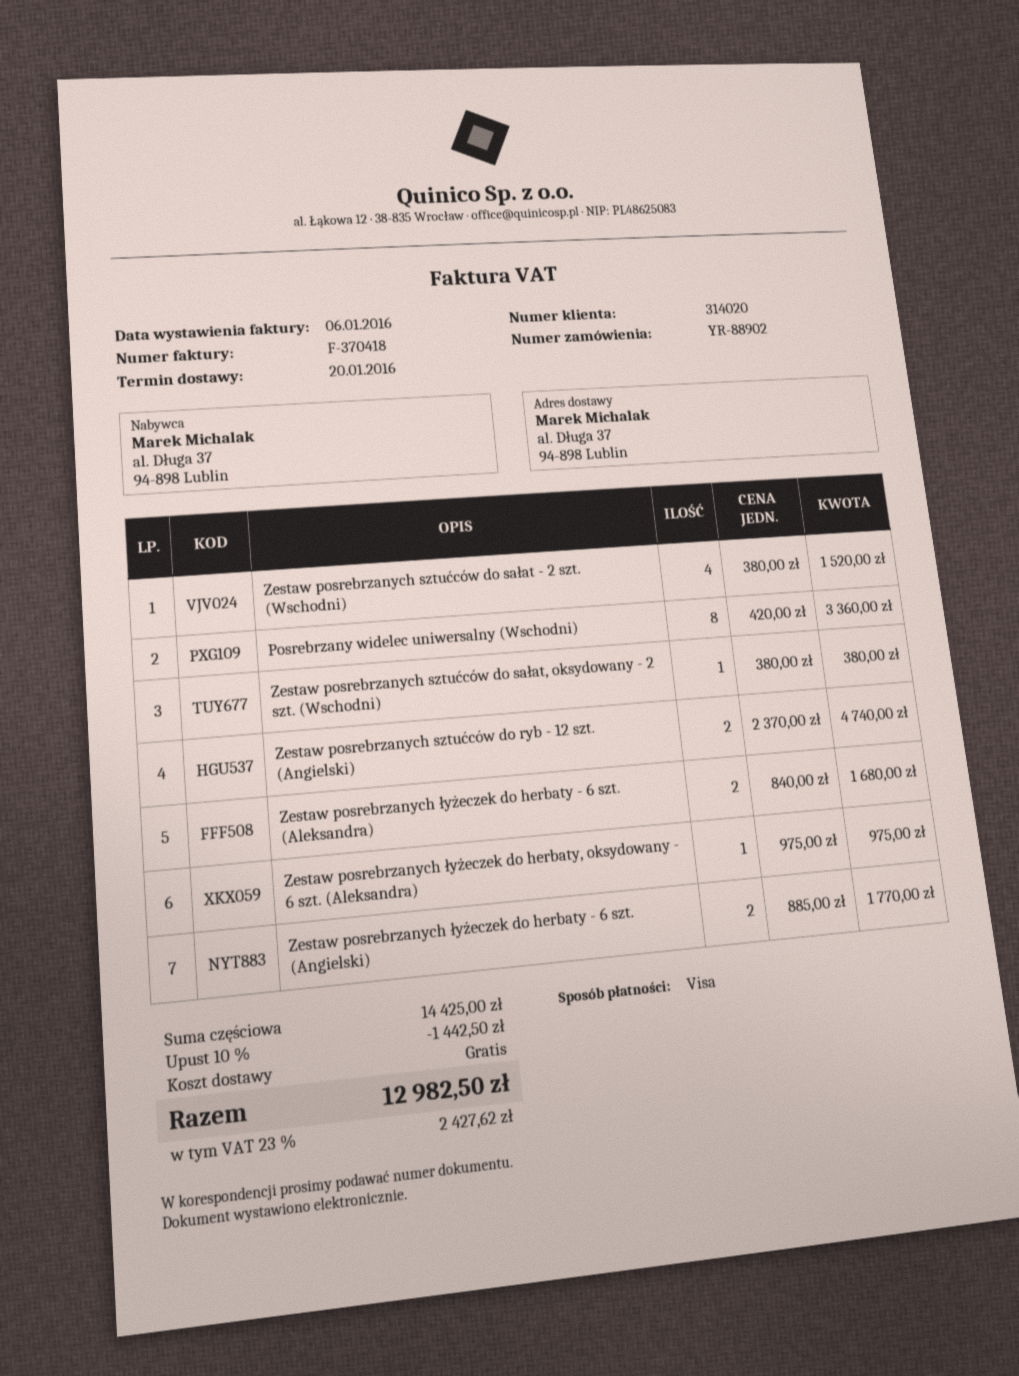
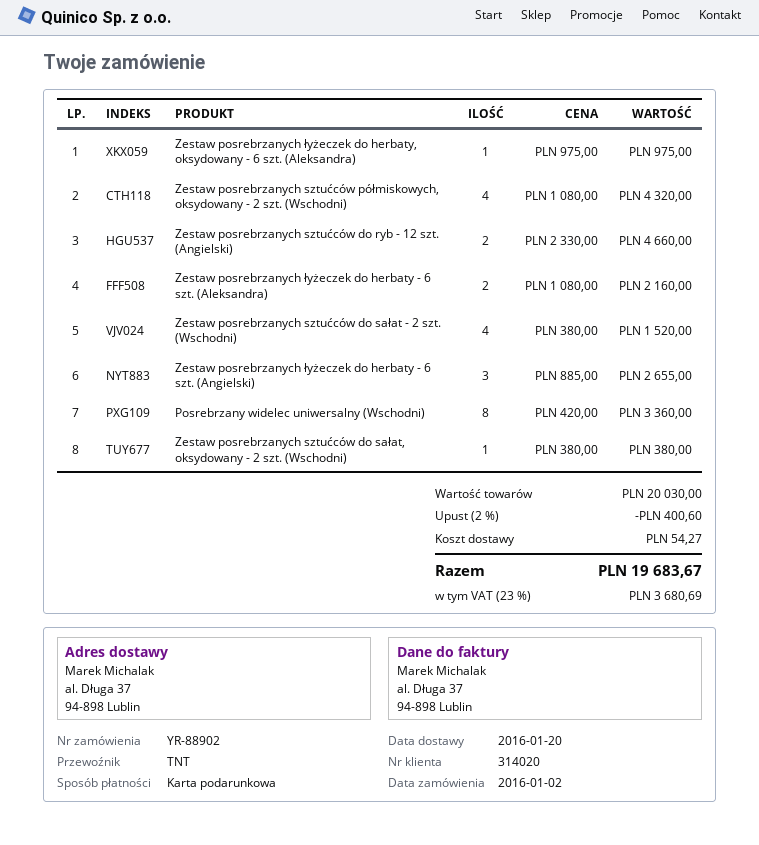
payment method: Visa -> gift card
Zestaw posrebrzanych sztućców do ryb - 12 szt. (Angielski): 2 x 2370.00 = 4740.00 -> 2 x 2330.00 = 4660.00
Zestaw posrebrzanych łyżeczek do herbaty - 6 szt. (Aleksandra): 2 x 840.00 = 1680.00 -> 2 x 1080.00 = 2160.00
Zestaw posrebrzanych łyżeczek do herbaty - 6 szt. (Angielski): 2 x 885.00 = 1770.00 -> 3 x 885.00 = 2655.00
Zestaw posrebrzanych sztućców półmiskowych, oksydowany - 2 szt. (Wschodni): none -> 4 x 1080.00 = 4320.00
subtotal: 14425.00 -> 20030.00
discount: 10% = 1442.50 -> 2% = 400.60
shipping: 0.00 -> 54.27
tax: 23% = 2427.62 -> 23% = 3680.69
total: 12982.50 -> 19683.67

